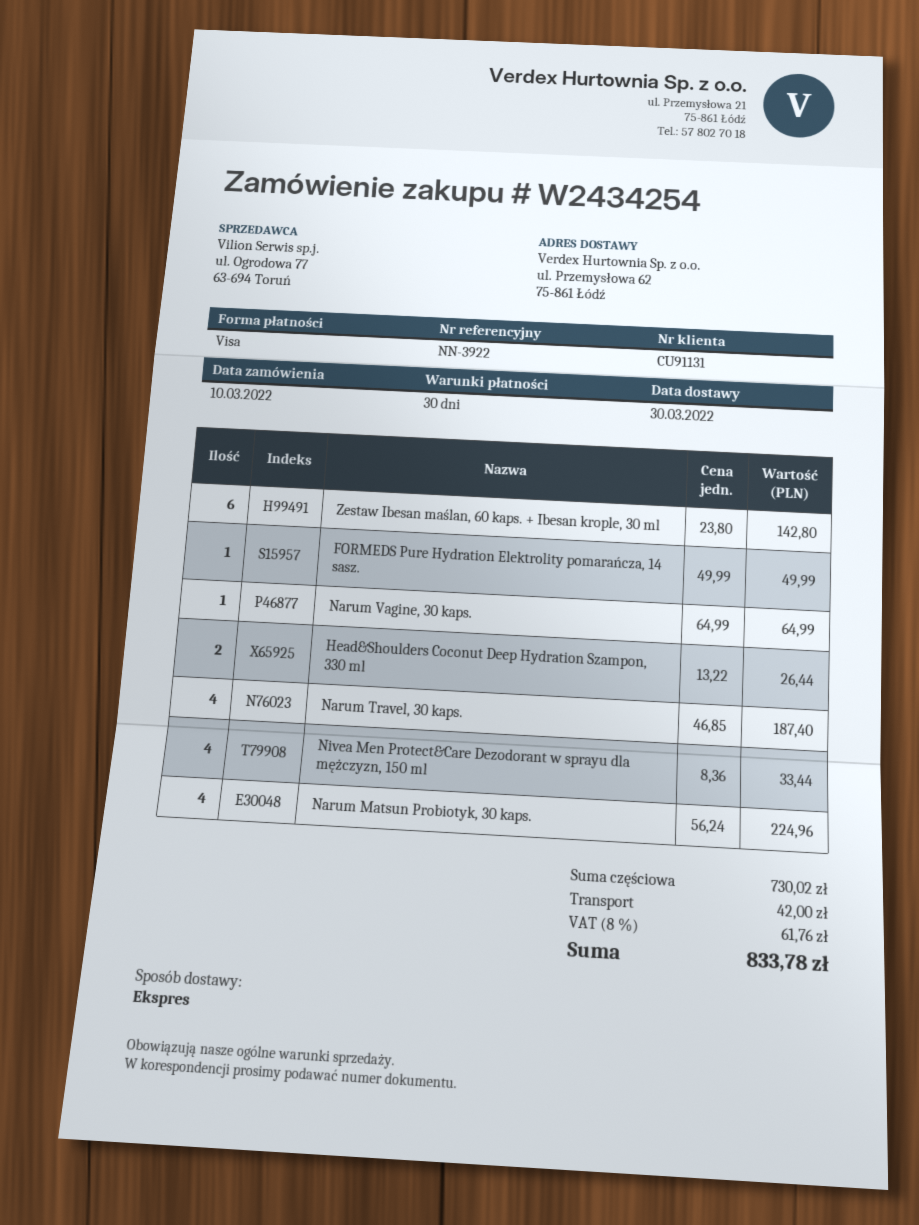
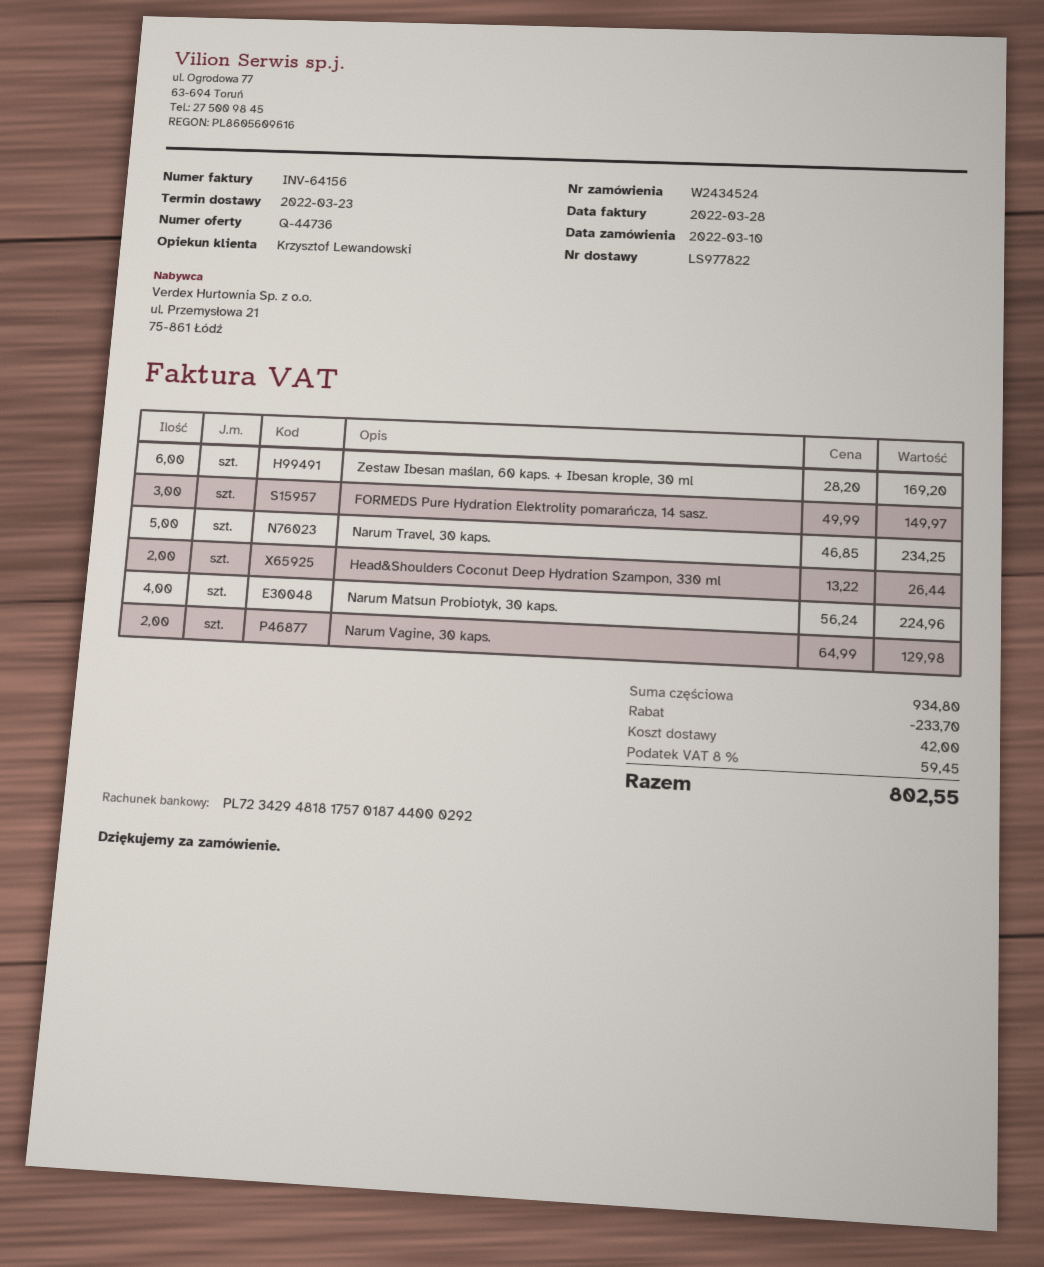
order number: W2434254 -> W2434524
delivery date: 2022-03-30 -> 2022-03-23
Zestaw Ibesan maślan, 60 kaps. + Ibesan krople, 30 ml: 6 x 23.80 = 142.80 -> 6 x 28.20 = 169.20
FORMEDS Pure Hydration Elektrolity pomarańcza, 14 sasz.: 1 x 49.99 = 49.99 -> 3 x 49.99 = 149.97
Narum Vagine, 30 kaps.: 1 x 64.99 = 64.99 -> 2 x 64.99 = 129.98
Narum Travel, 30 kaps.: 4 x 46.85 = 187.40 -> 5 x 46.85 = 234.25
Nivea Men Protect&Care Dezodorant w sprayu dla mężczyzn, 150 ml: 4 x 8.36 = 33.44 -> none
subtotal: 730.02 -> 934.80
discount: none -> 233.70
tax: 8% = 61.76 -> 8% = 59.45
total: 833.78 -> 802.55

